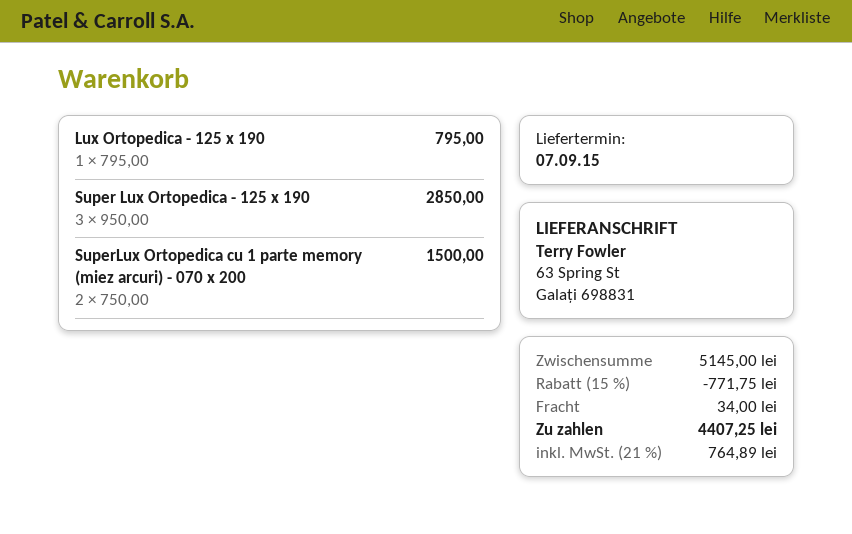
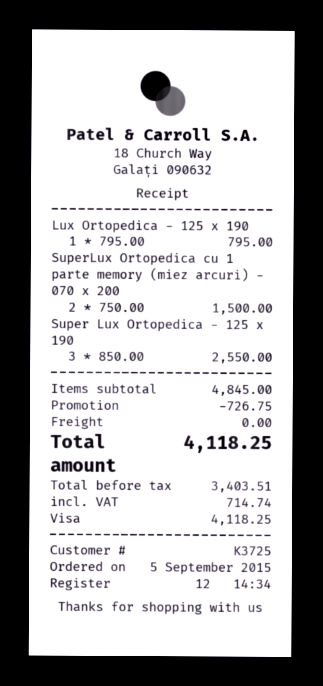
Super Lux Ortopedica - 125 x 190: 3 x 950.00 = 2850.00 -> 3 x 850.00 = 2550.00
subtotal: 5145.00 -> 4845.00
discount: 771.75 -> 726.75
shipping: 34.00 -> 0.00
tax: 764.89 -> 714.74
total: 4407.25 -> 4118.25

